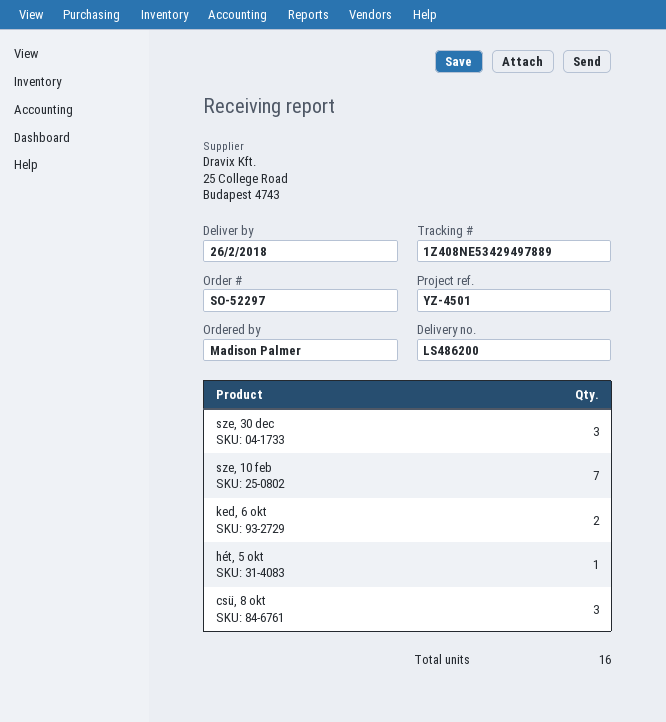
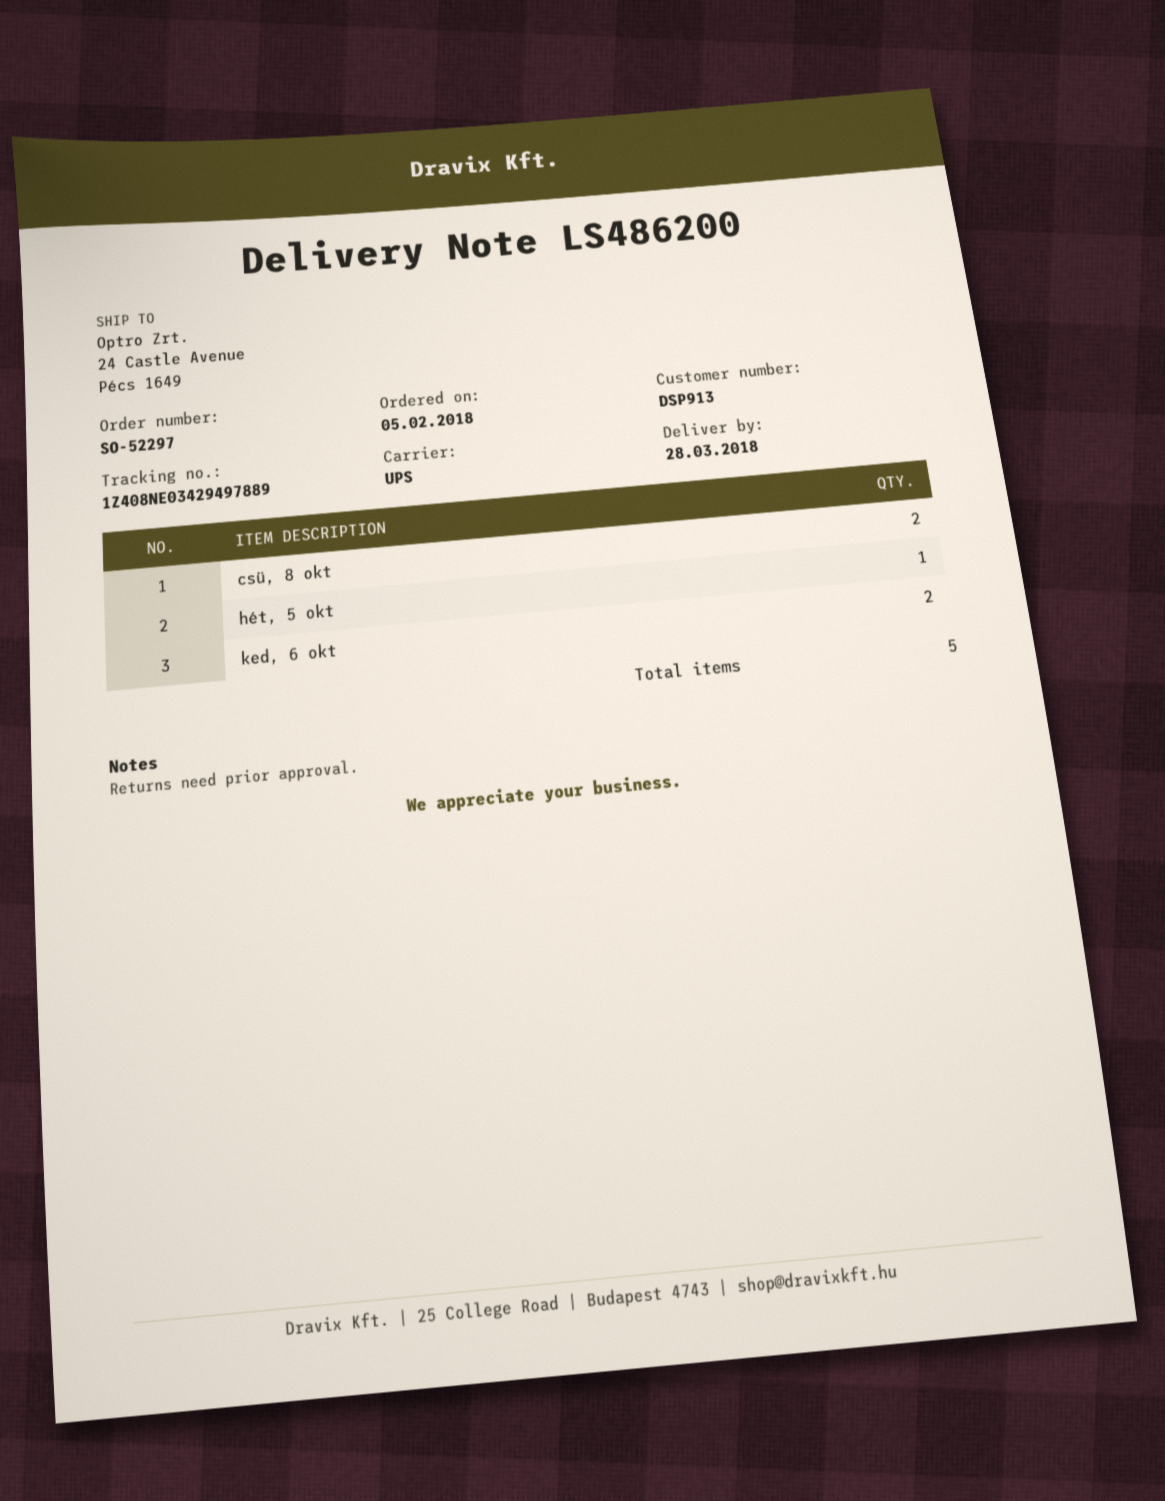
delivery date: 2018-02-26 -> 2018-03-28
tracking number: 1Z408NE53429497889 -> 1Z408NE03429497889
sze, 30 dec: 3 -> none
sze, 10 feb: 7 -> none
csü, 8 okt: 3 -> 2
total quantity: 16 -> 5

